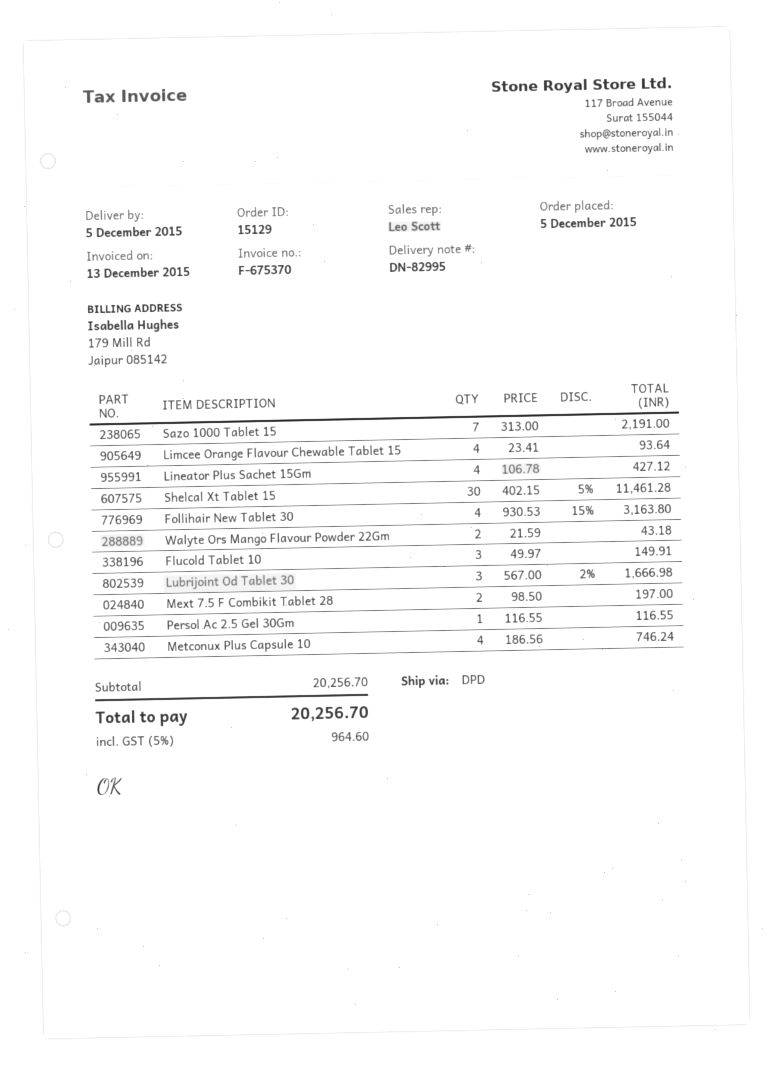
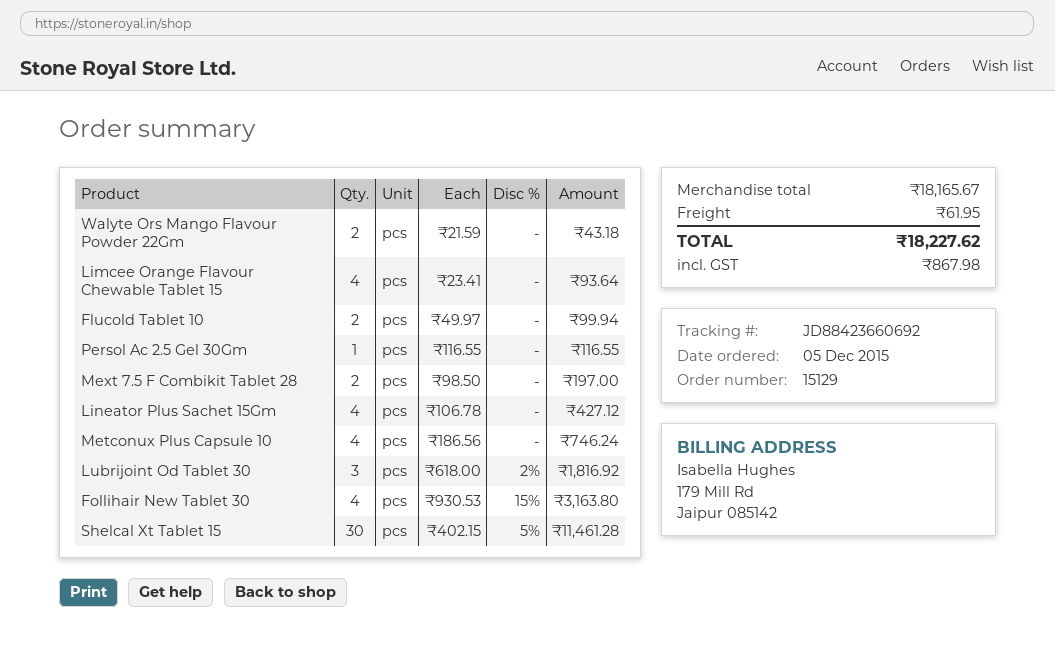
Sazo 1000 Tablet 15: 7 x 313.00 = 2191.00 -> none
Flucold Tablet 10: 3 x 49.97 = 149.91 -> 2 x 49.97 = 99.94
Lubrijoint Od Tablet 30: 3 x 567.00 - 2% = 1666.98 -> 3 x 618.00 - 2% = 1816.92
subtotal: 20256.70 -> 18165.67
shipping: none -> 61.95
tax: 964.60 -> 867.98
total: 20256.70 -> 18227.62

